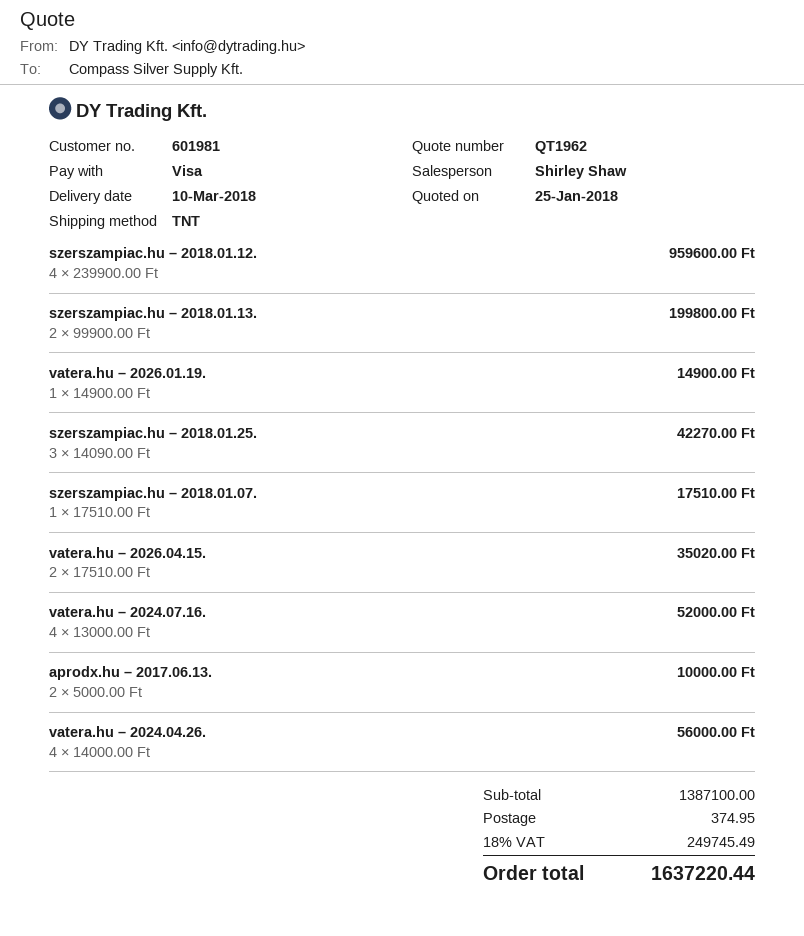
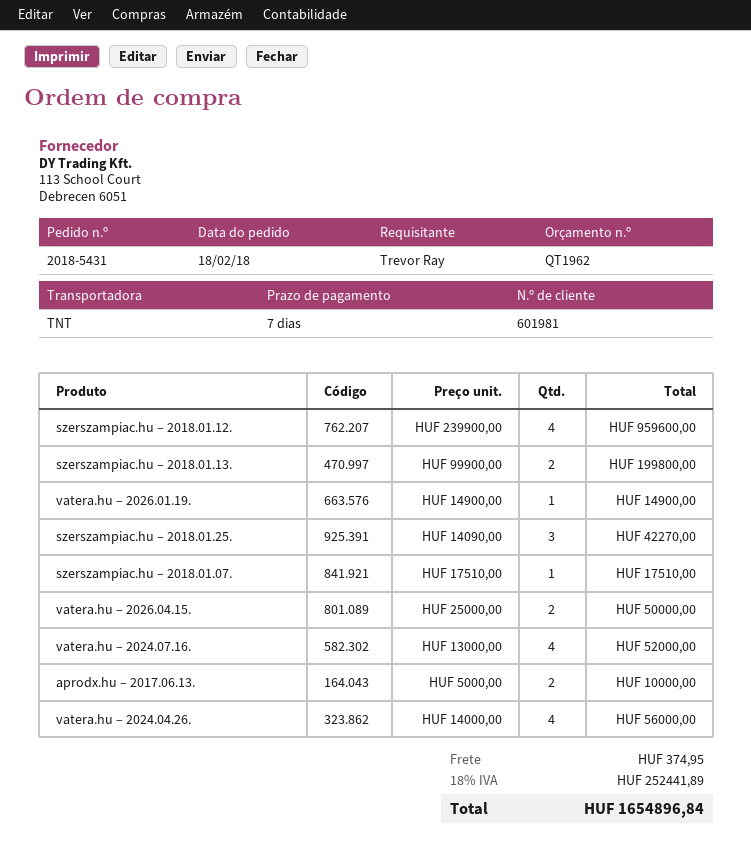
vatera.hu – 2026.04.15.: 2 x 17510.00 = 35020.00 -> 2 x 25000.00 = 50000.00
tax: 18% = 249745.49 -> 18% = 252441.89
total: 1637220.44 -> 1654896.84

